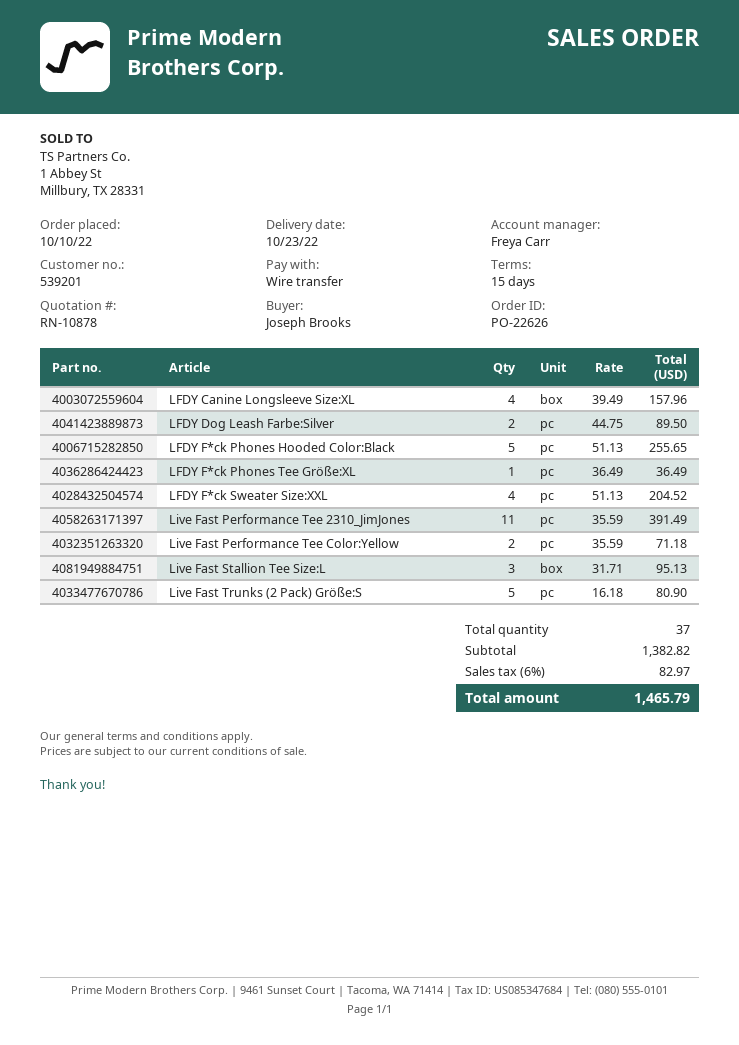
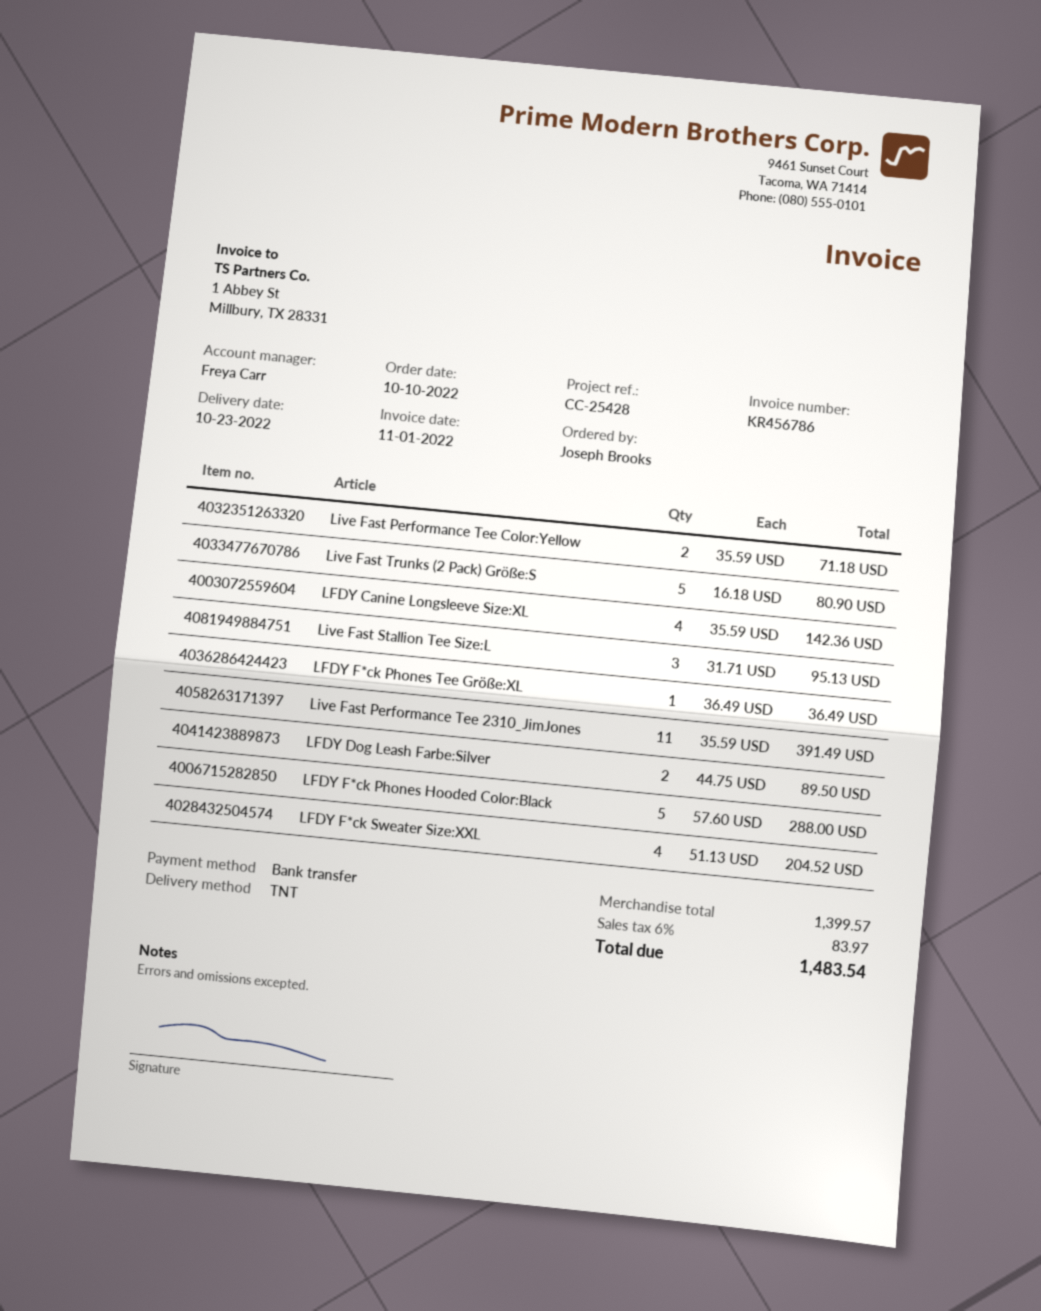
LFDY Canine Longsleeve Size:XL: 4 x 39.49 = 157.96 -> 4 x 35.59 = 142.36
LFDY F*ck Phones Hooded Color:Black: 5 x 51.13 = 255.65 -> 5 x 57.60 = 288.00
subtotal: 1382.82 -> 1399.57
tax: 6% = 82.97 -> 6% = 83.97
total: 1465.79 -> 1483.54

